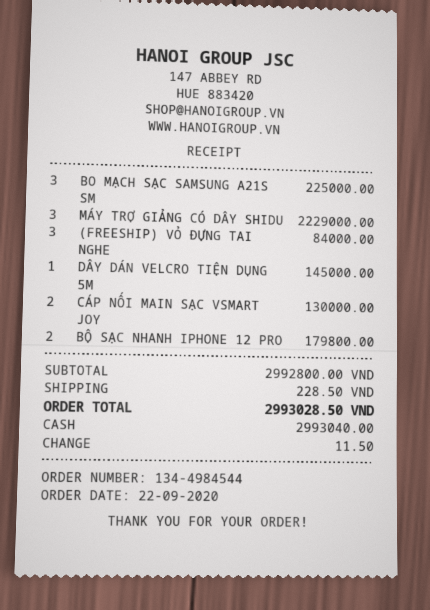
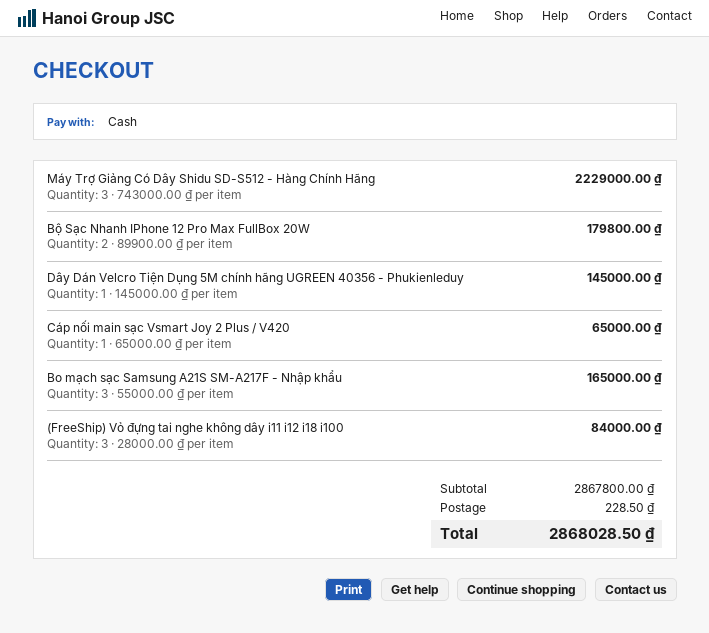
BO MẠCH SẠC SAMSUNG A21S SM: 3 for 225000.00 -> 3 for 165000.00
CÁP NỐI MAIN SẠC VSMART JOY: 2 for 130000.00 -> 1 for 65000.00
subtotal: 2992800.00 -> 2867800.00
total: 2993028.50 -> 2868028.50

